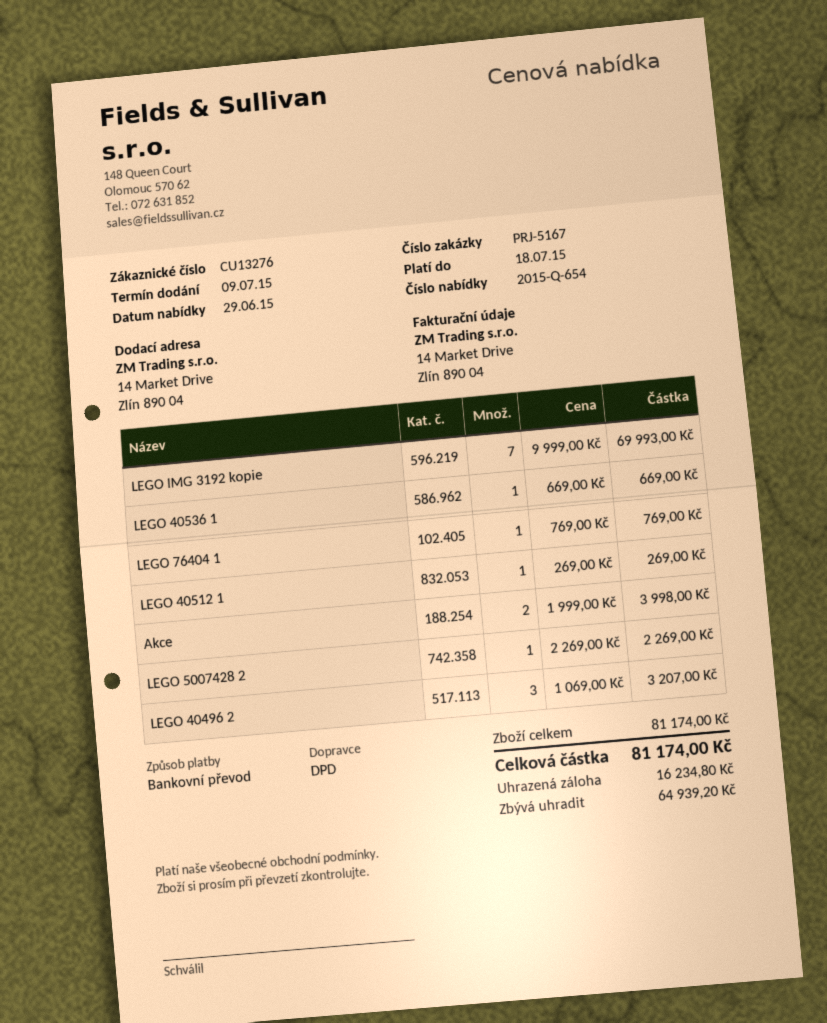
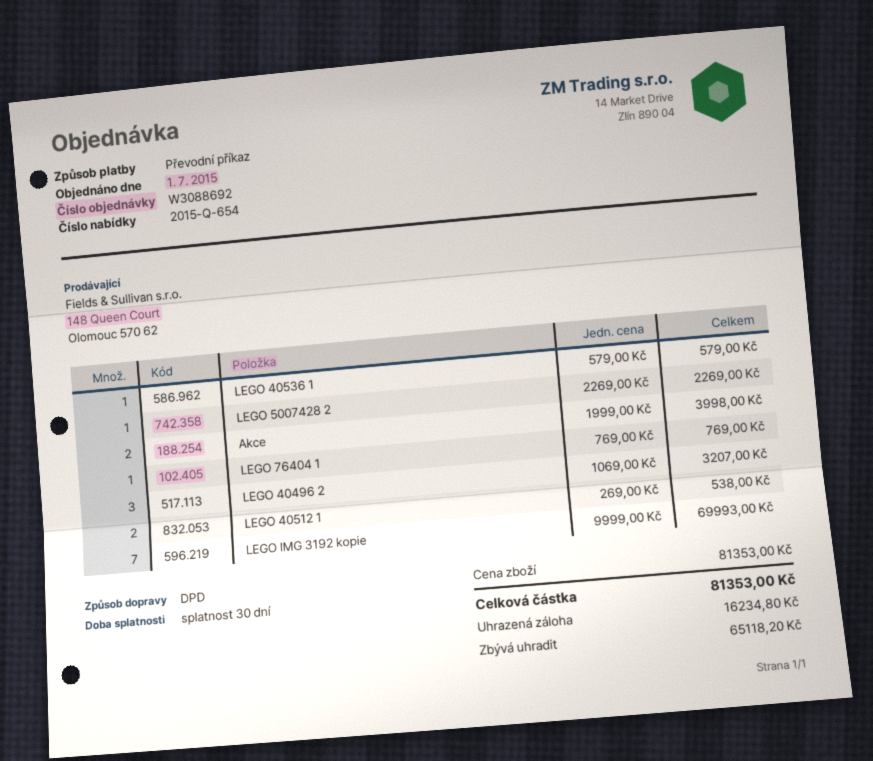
LEGO 40536 1: 1 x 669.00 = 669.00 -> 1 x 579.00 = 579.00
LEGO 40512 1: 1 x 269.00 = 269.00 -> 2 x 269.00 = 538.00
subtotal: 81174.00 -> 81353.00
total: 81174.00 -> 81353.00
balance: 64939.20 -> 65118.20

